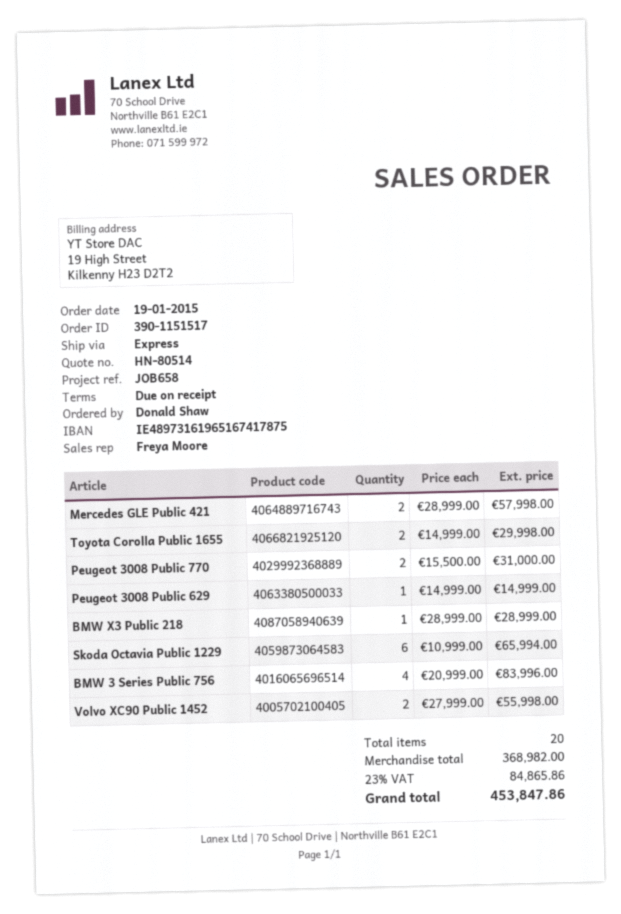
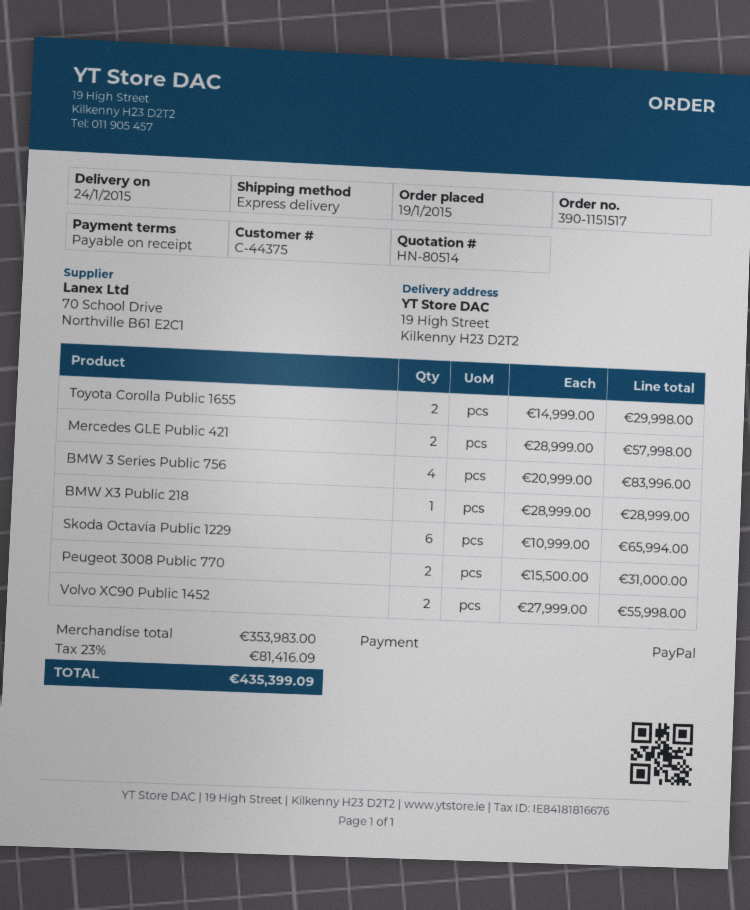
Peugeot 3008 Public 629: 1 x 14999.00 = 14999.00 -> none
subtotal: 368982.00 -> 353983.00
tax: 23% = 84865.86 -> 23% = 81416.09
total: 453847.86 -> 435399.09

